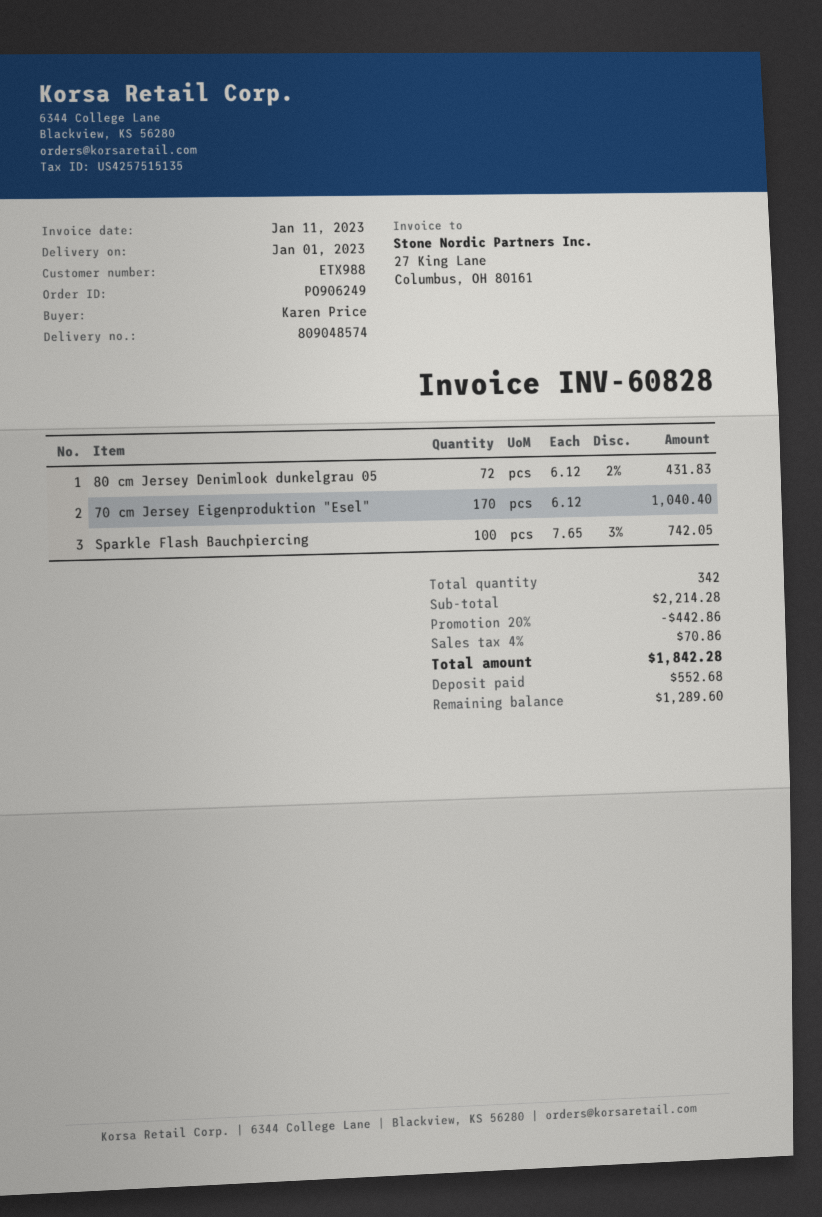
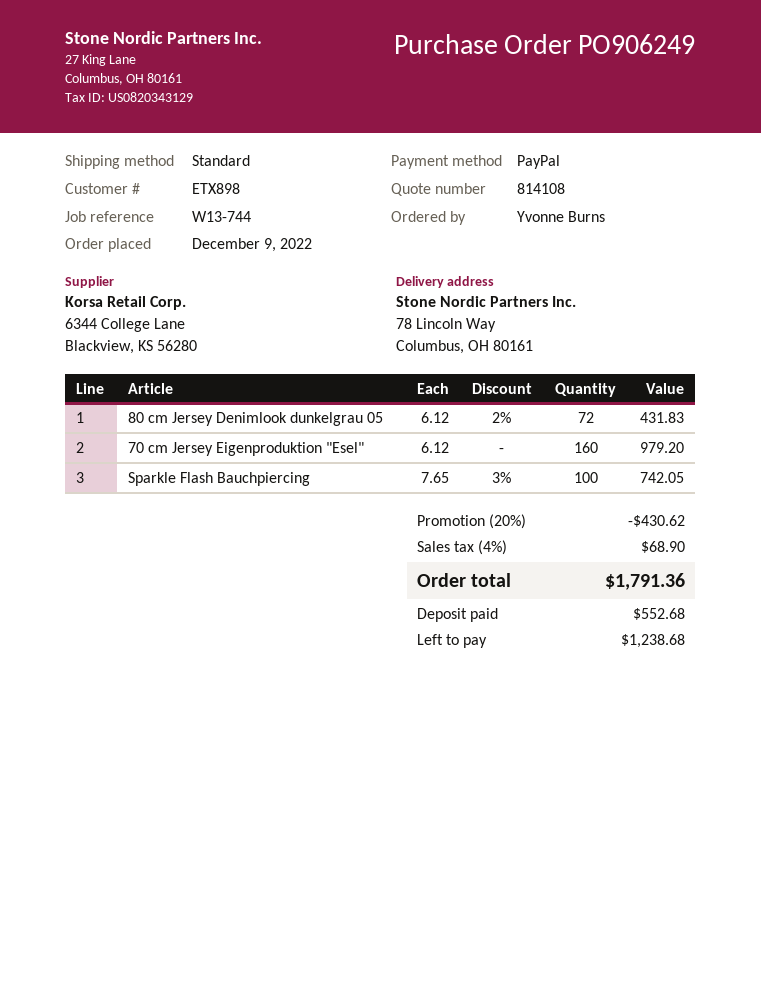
customer number: ETX988 -> ETX898
ordered by: Karen Price -> Yvonne Burns
70 cm Jersey Eigenproduktion "Esel": 170 x 6.12 = 1040.40 -> 160 x 6.12 = 979.20
discount: 20% = 442.86 -> 20% = 430.62
tax: 4% = 70.86 -> 4% = 68.90
total: 1842.28 -> 1791.36
balance: 1289.60 -> 1238.68

